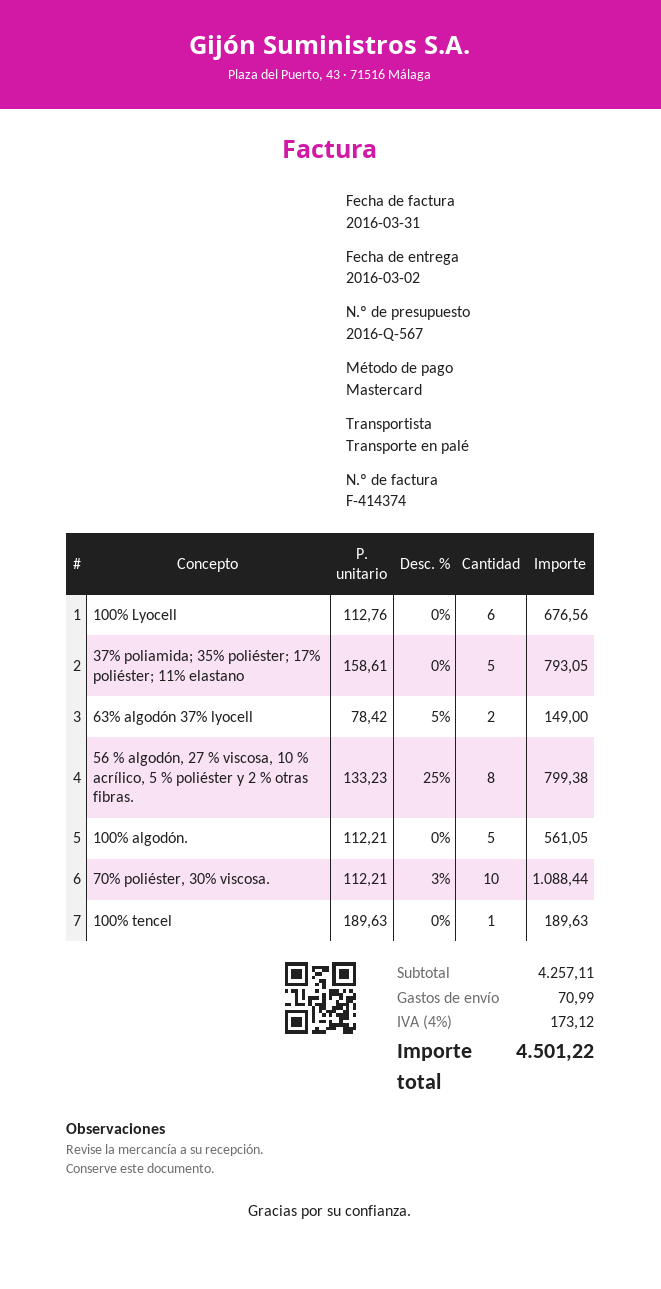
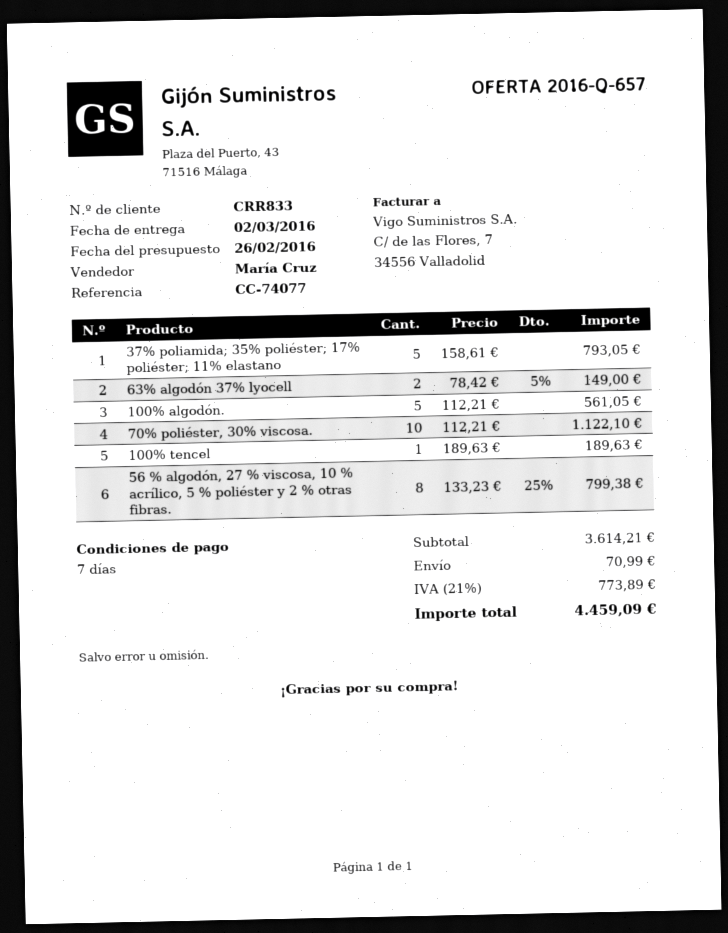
quote number: 2016-Q-567 -> 2016-Q-657
100% Lyocell: 6 x 112.76 = 676.56 -> none
70% poliéster, 30% viscosa.: 10 x 112.21 - 3% = 1088.44 -> 10 x 112.21 = 1122.10
subtotal: 4257.11 -> 3614.21
tax: 4% = 173.12 -> 21% = 773.89
total: 4501.22 -> 4459.09

